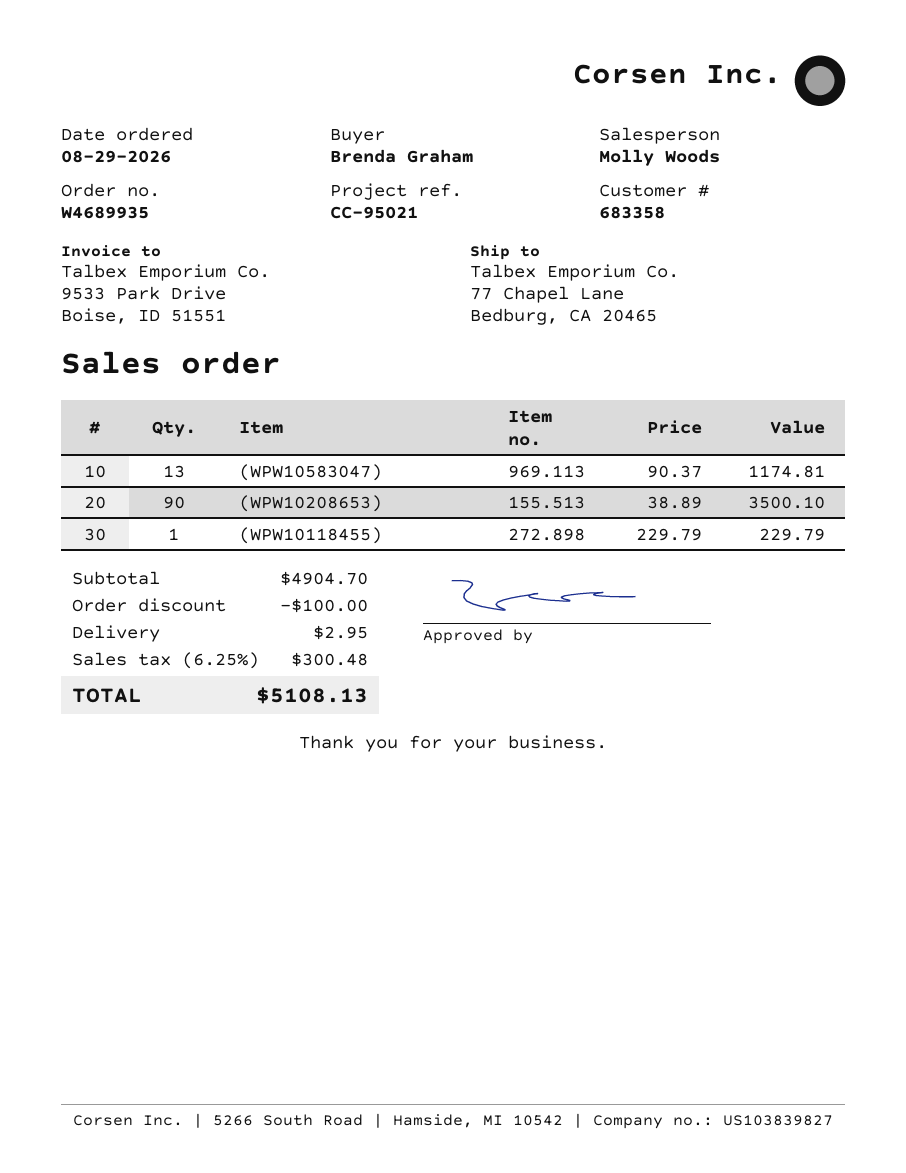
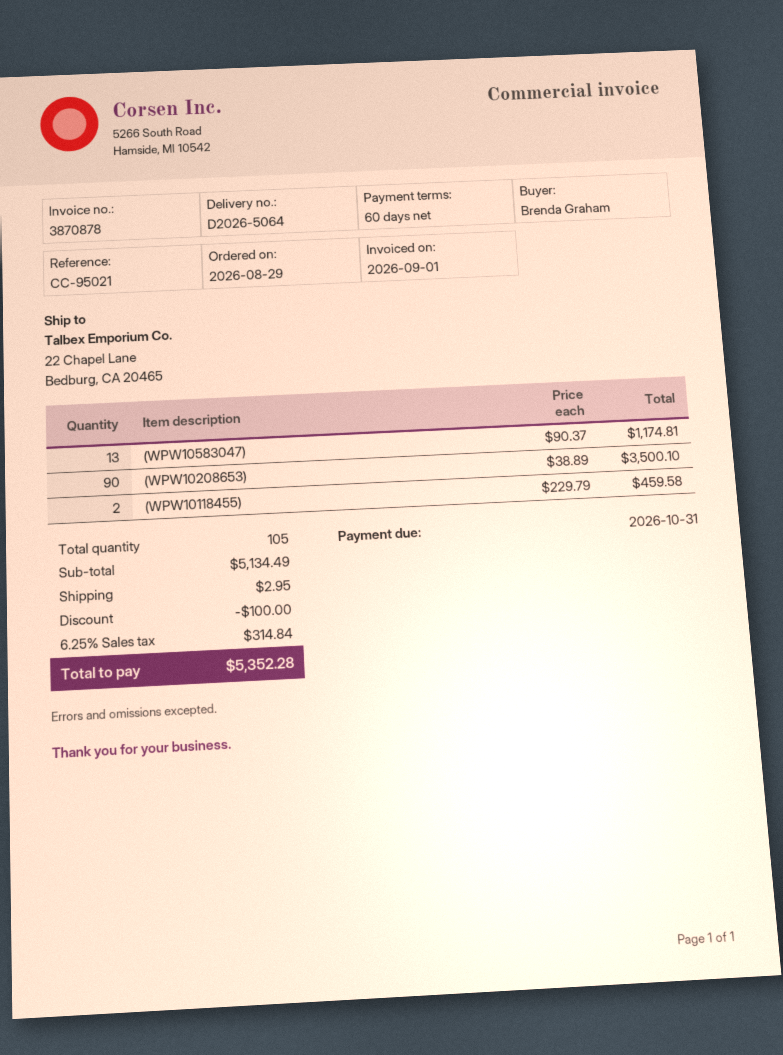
ship to: 77 Chapel Lane, Bedburg, CA 20465 -> 22 Chapel Lane, Bedburg, CA 20465
(WPW10118455): 1 x 229.79 = 229.79 -> 2 x 229.79 = 459.58
subtotal: 4904.70 -> 5134.49
tax: 6.25% = 300.48 -> 6.25% = 314.84
total: 5108.13 -> 5352.28

